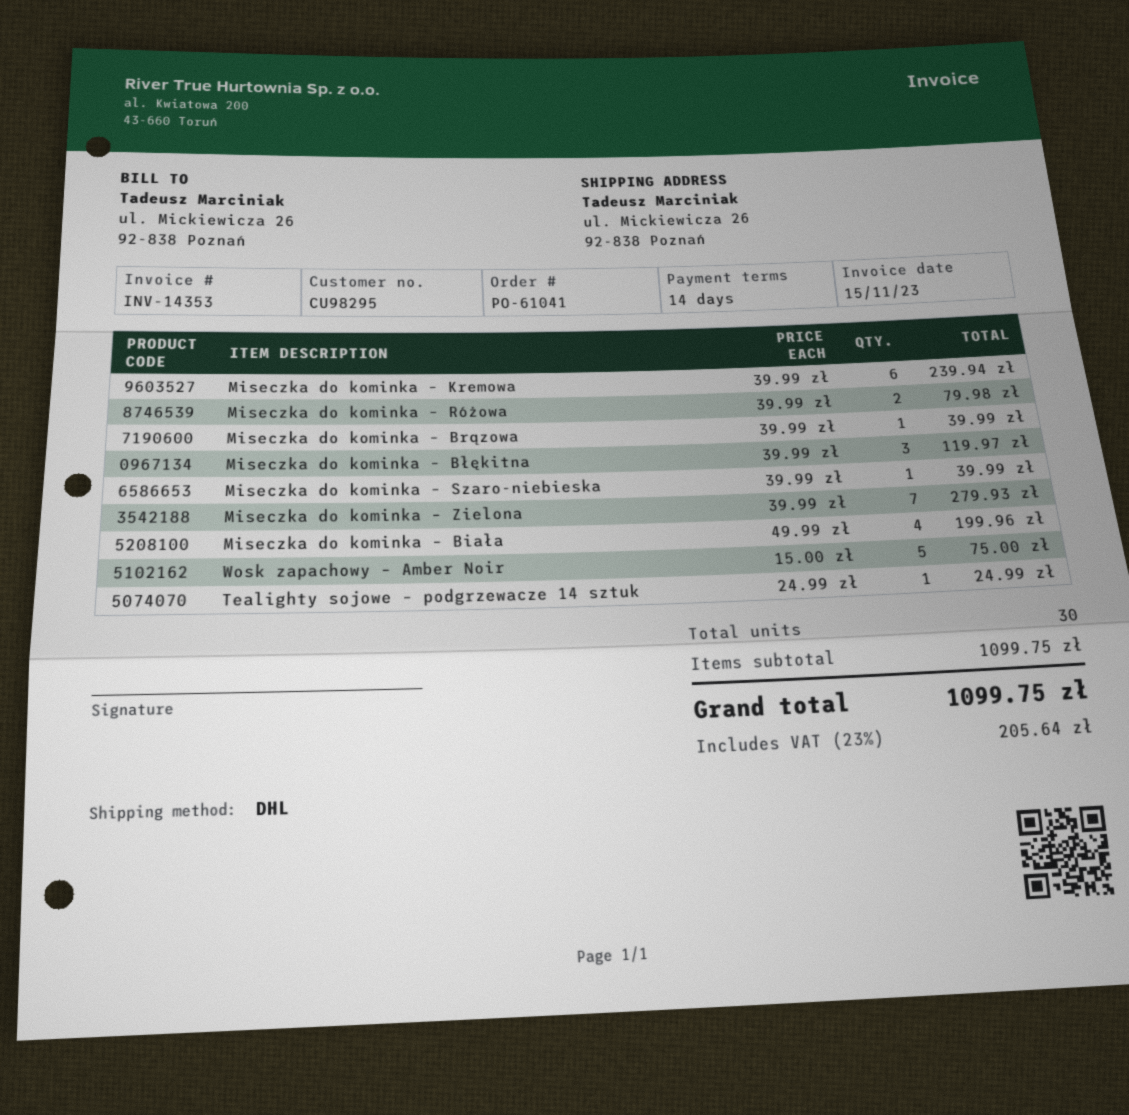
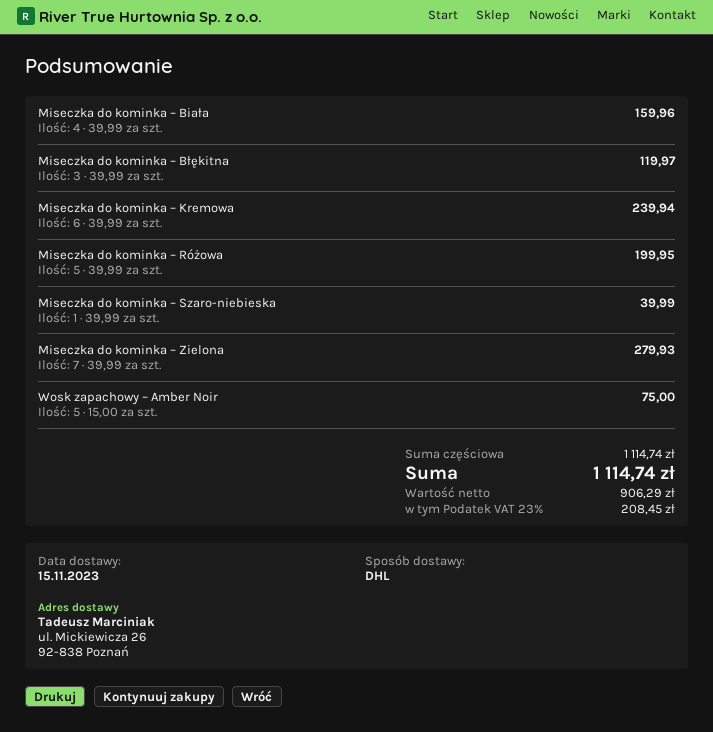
Miseczka do kominka – Różowa: 2 x 39.99 = 79.98 -> 5 x 39.99 = 199.95
Miseczka do kominka – Brązowa: 1 x 39.99 = 39.99 -> none
Miseczka do kominka – Biała: 4 x 49.99 = 199.96 -> 4 x 39.99 = 159.96
Tealighty sojowe – podgrzewacze 14 sztuk: 1 x 24.99 = 24.99 -> none
subtotal: 1099.75 -> 1114.74
tax: 23% = 205.64 -> 23% = 208.45
total: 1099.75 -> 1114.74

